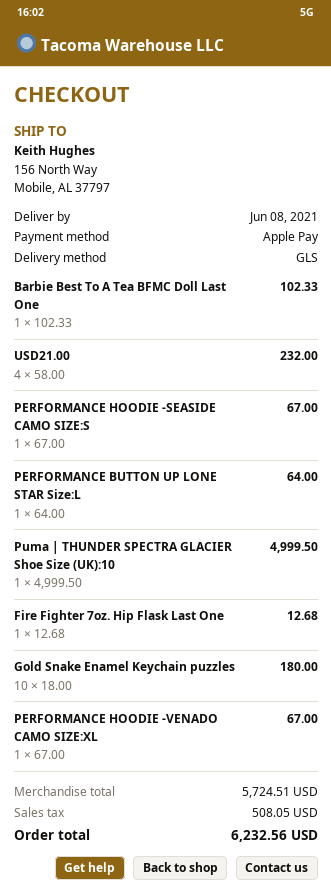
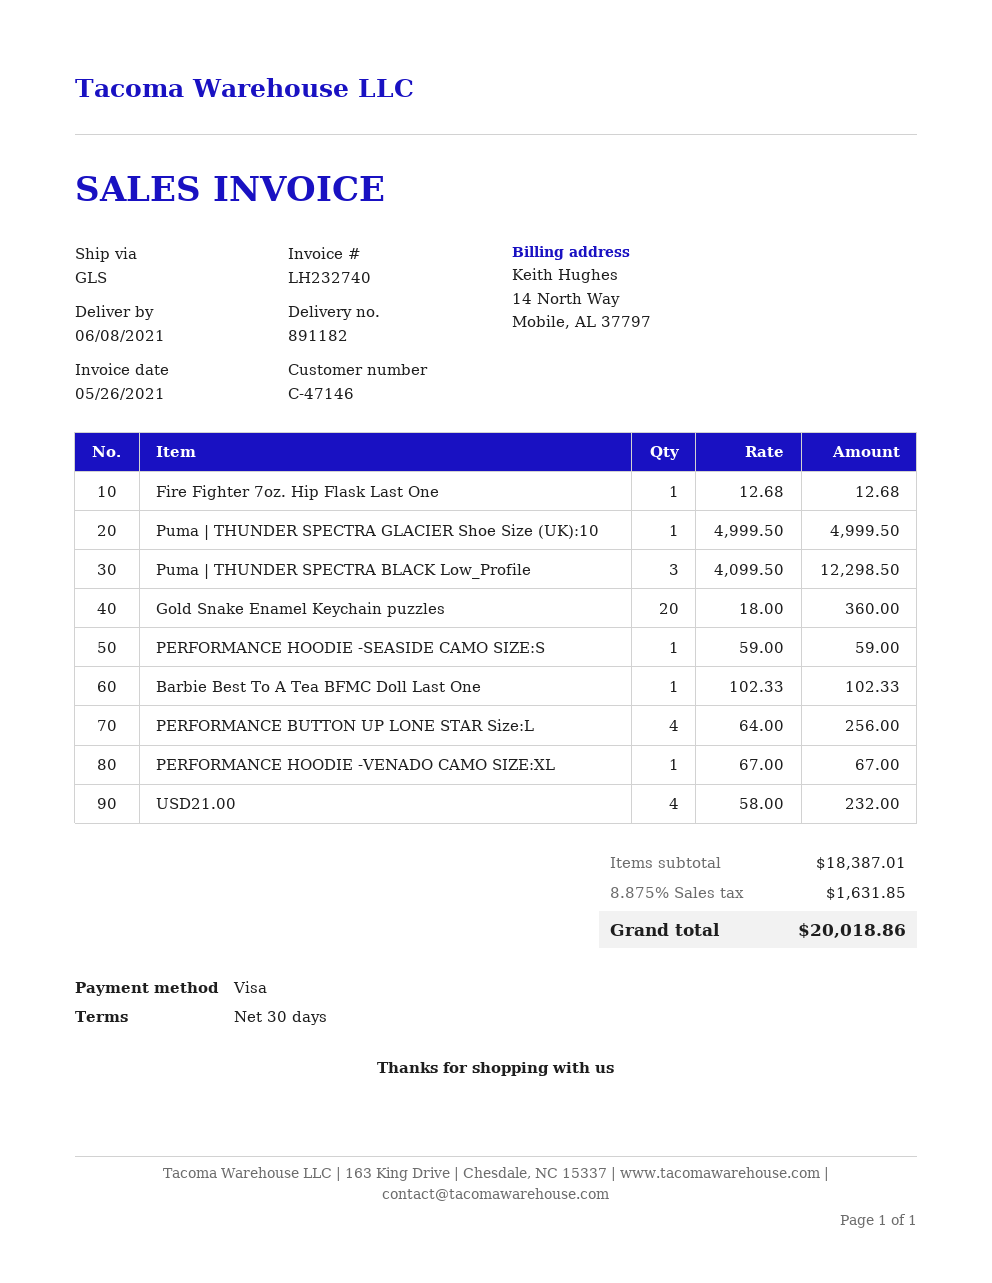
payment method: Apple Pay -> Visa
PERFORMANCE HOODIE -SEASIDE CAMO SIZE:S: 1 x 67.00 = 67.00 -> 1 x 59.00 = 59.00
PERFORMANCE BUTTON UP LONE STAR Size:L: 1 x 64.00 = 64.00 -> 4 x 64.00 = 256.00
Gold Snake Enamel Keychain puzzles: 10 x 18.00 = 180.00 -> 20 x 18.00 = 360.00
Puma | THUNDER SPECTRA BLACK Low_Profile: none -> 3 x 4099.50 = 12298.50
subtotal: 5724.51 -> 18387.01
tax: 508.05 -> 1631.85
total: 6232.56 -> 20018.86

